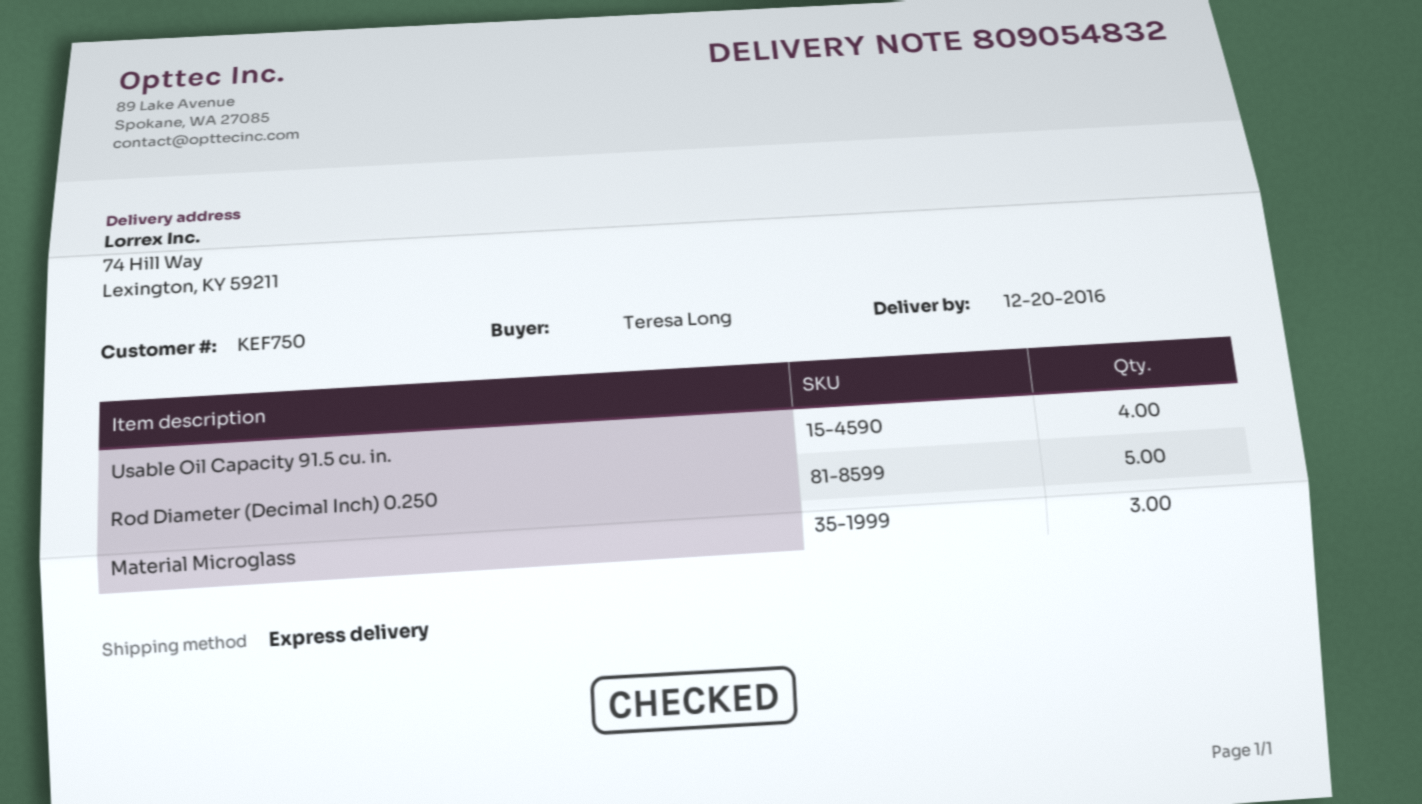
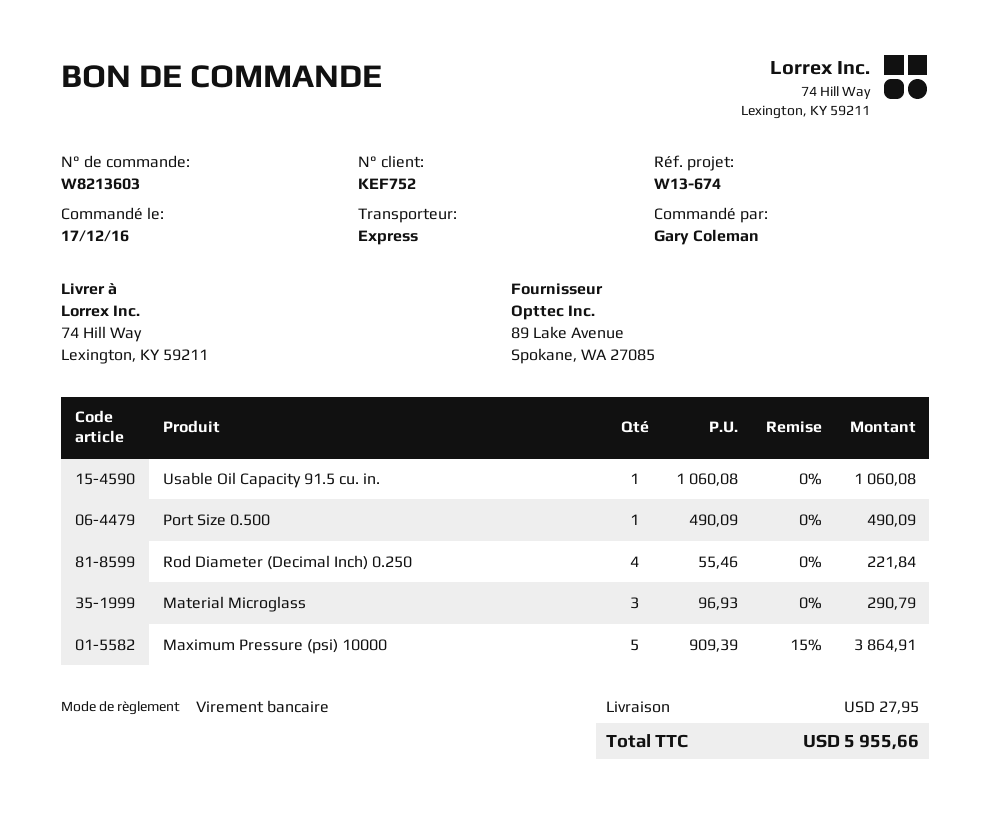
customer number: KEF750 -> KEF752
ordered by: Teresa Long -> Gary Coleman
Usable Oil Capacity 91.5 cu. in.: 4 -> 1
Rod Diameter (Decimal Inch) 0.250: 5 -> 4
Port Size 0.500: none -> 1
Maximum Pressure (psi) 10000: none -> 5

